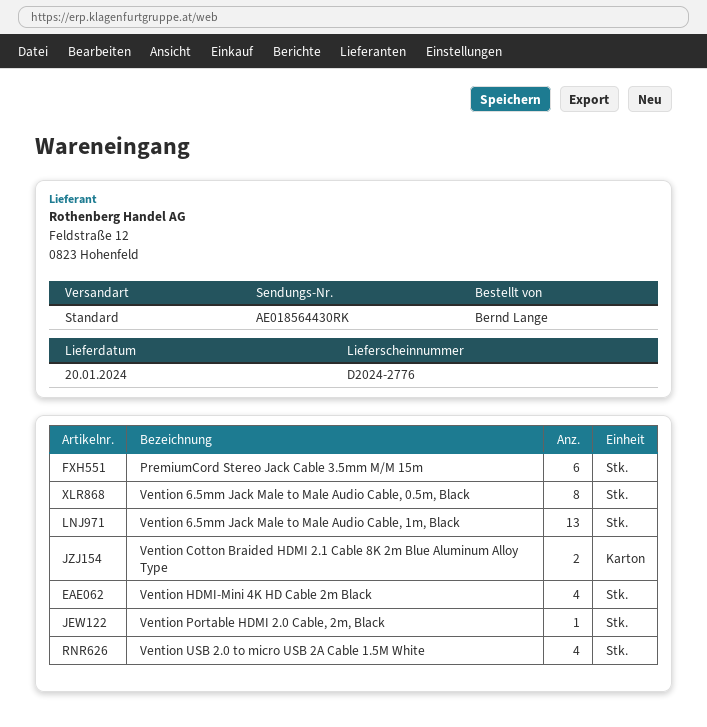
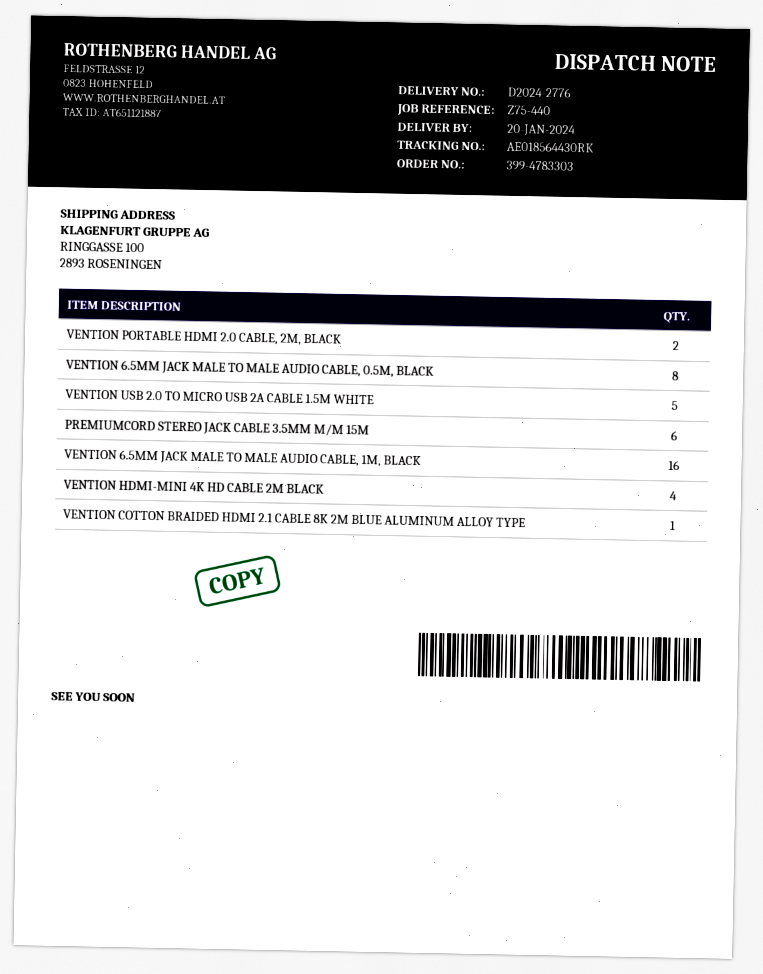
Vention 6.5mm Jack Male to Male Audio Cable, 1m, Black: 13 -> 16
Vention Cotton Braided HDMI 2.1 Cable 8K 2m Blue Aluminum Alloy Type: 2 -> 1
Vention Portable HDMI 2.0 Cable, 2m, Black: 1 -> 2
Vention USB 2.0 to micro USB 2A Cable 1.5M White: 4 -> 5

